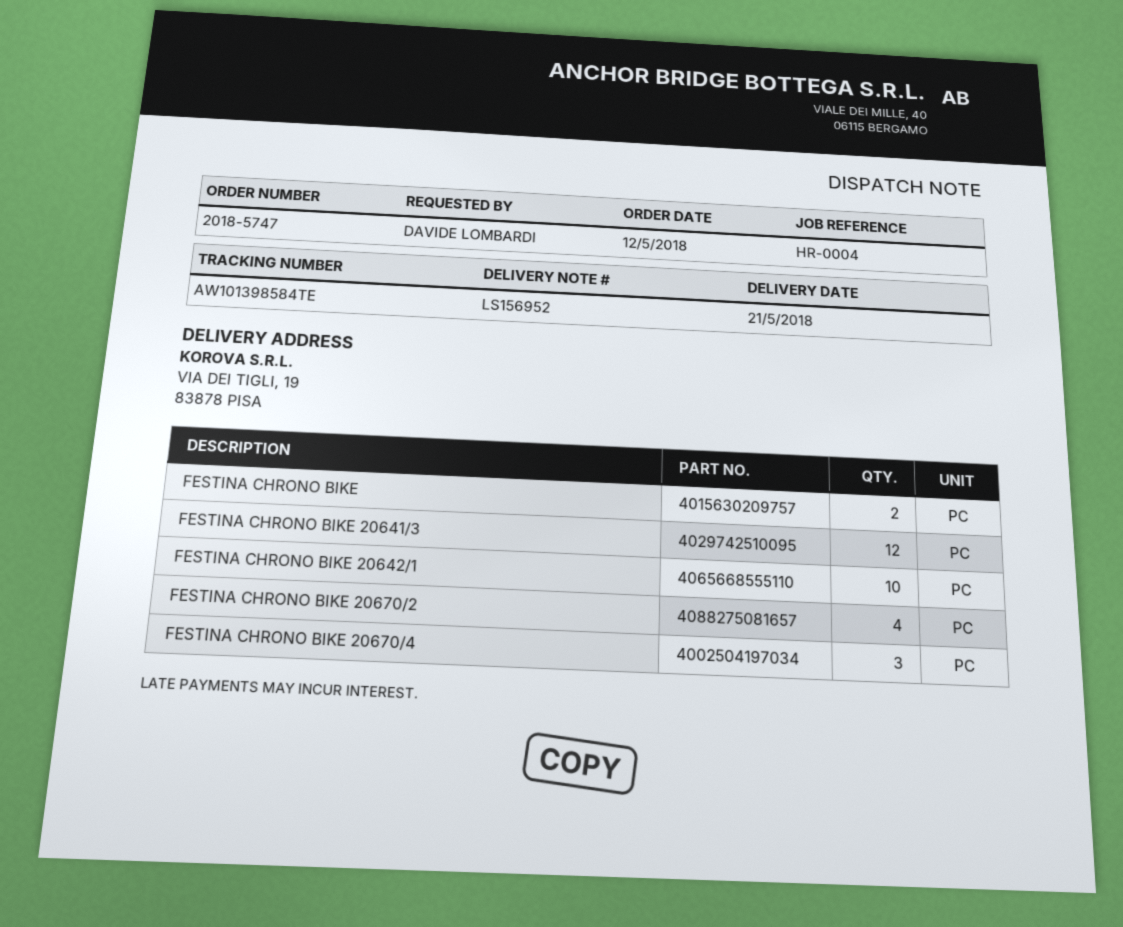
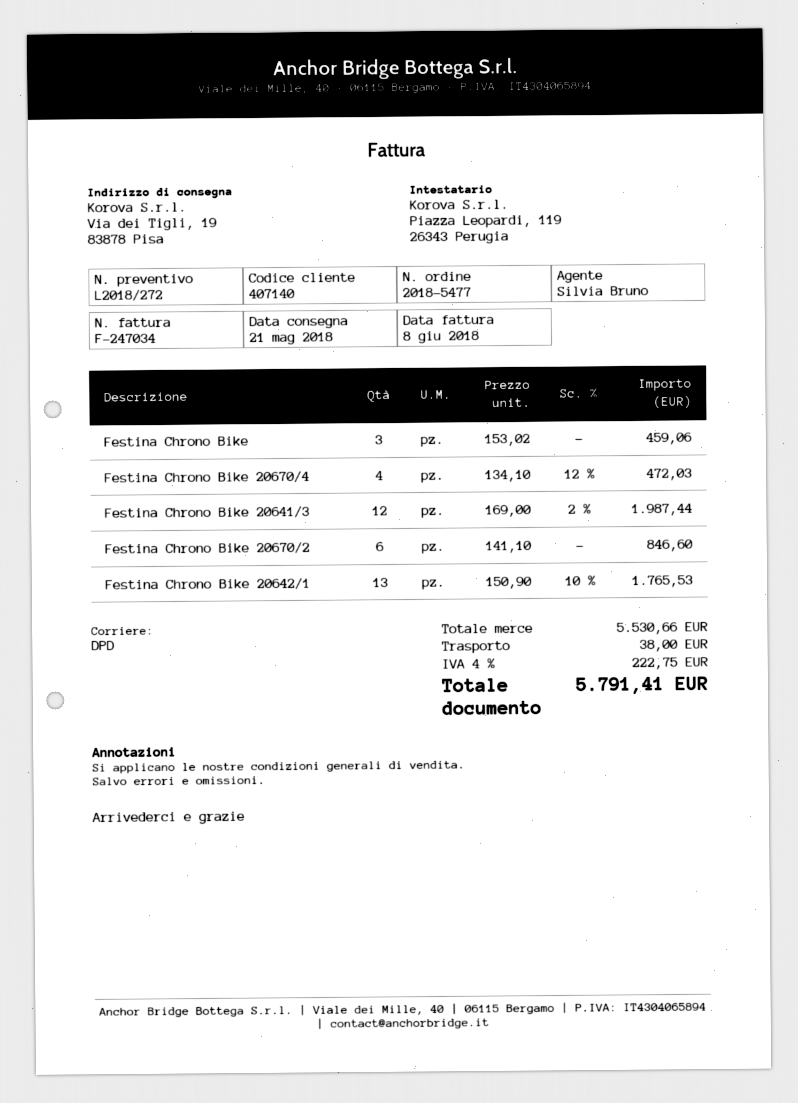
order number: 2018-5747 -> 2018-5477
FESTINA CHRONO BIKE: 2 -> 3
FESTINA CHRONO BIKE 20642/1: 10 -> 13
FESTINA CHRONO BIKE 20670/2: 4 -> 6
FESTINA CHRONO BIKE 20670/4: 3 -> 4

